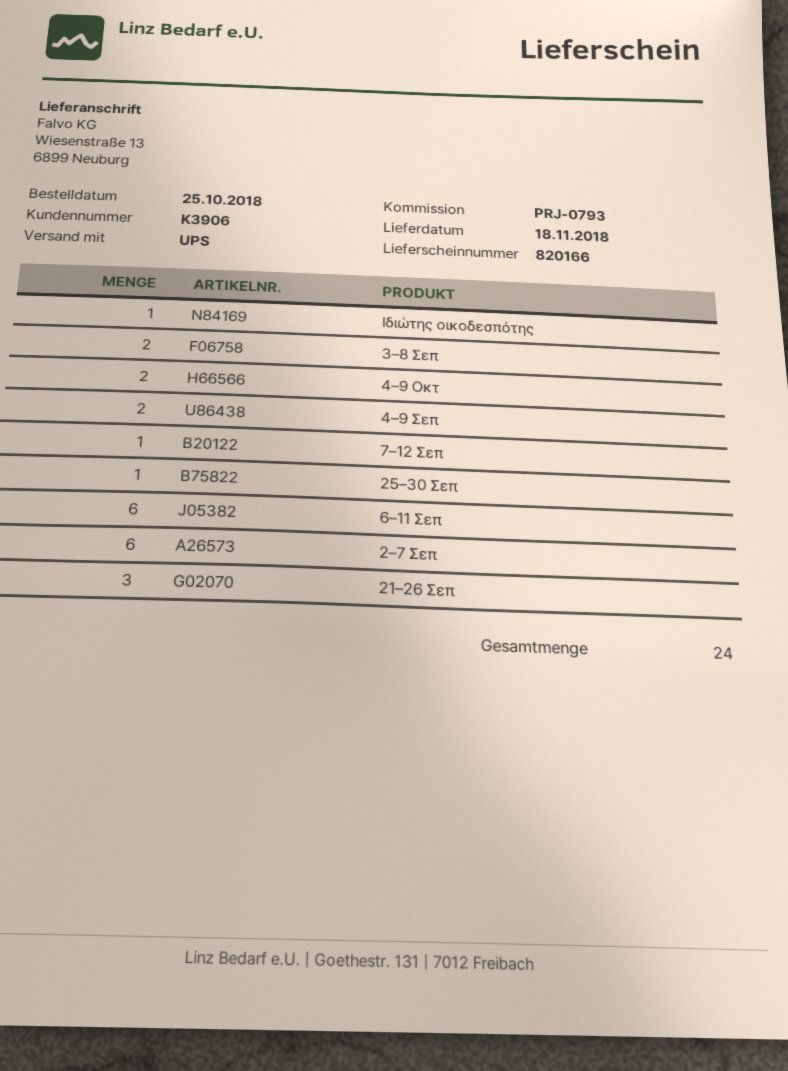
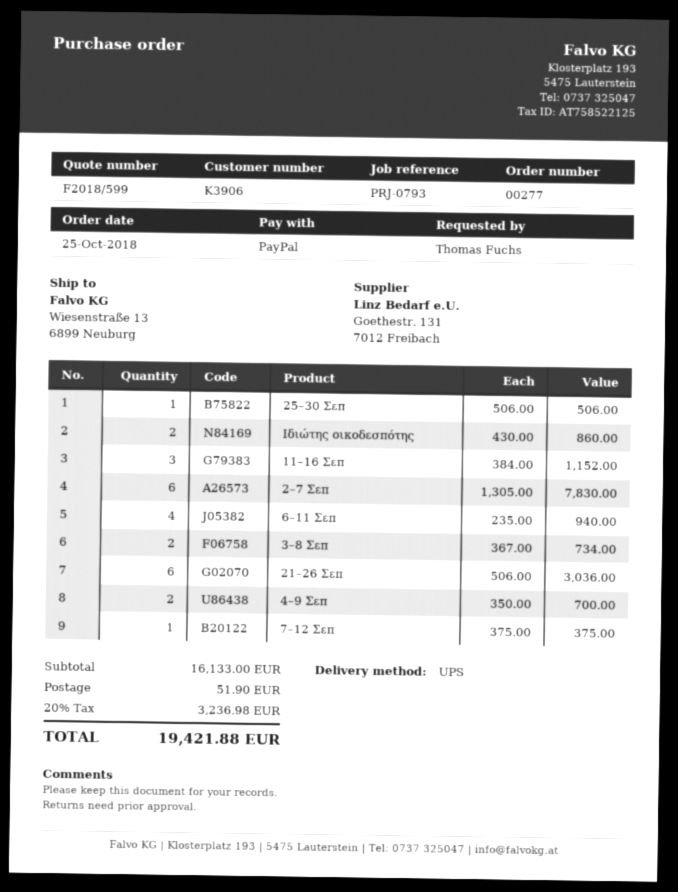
Ιδιώτης οικοδεσπότης: 1 -> 2
4–9 Οκτ: 2 -> none
6–11 Σεπ: 6 -> 4
21–26 Σεπ: 3 -> 6
11–16 Σεπ: none -> 3

